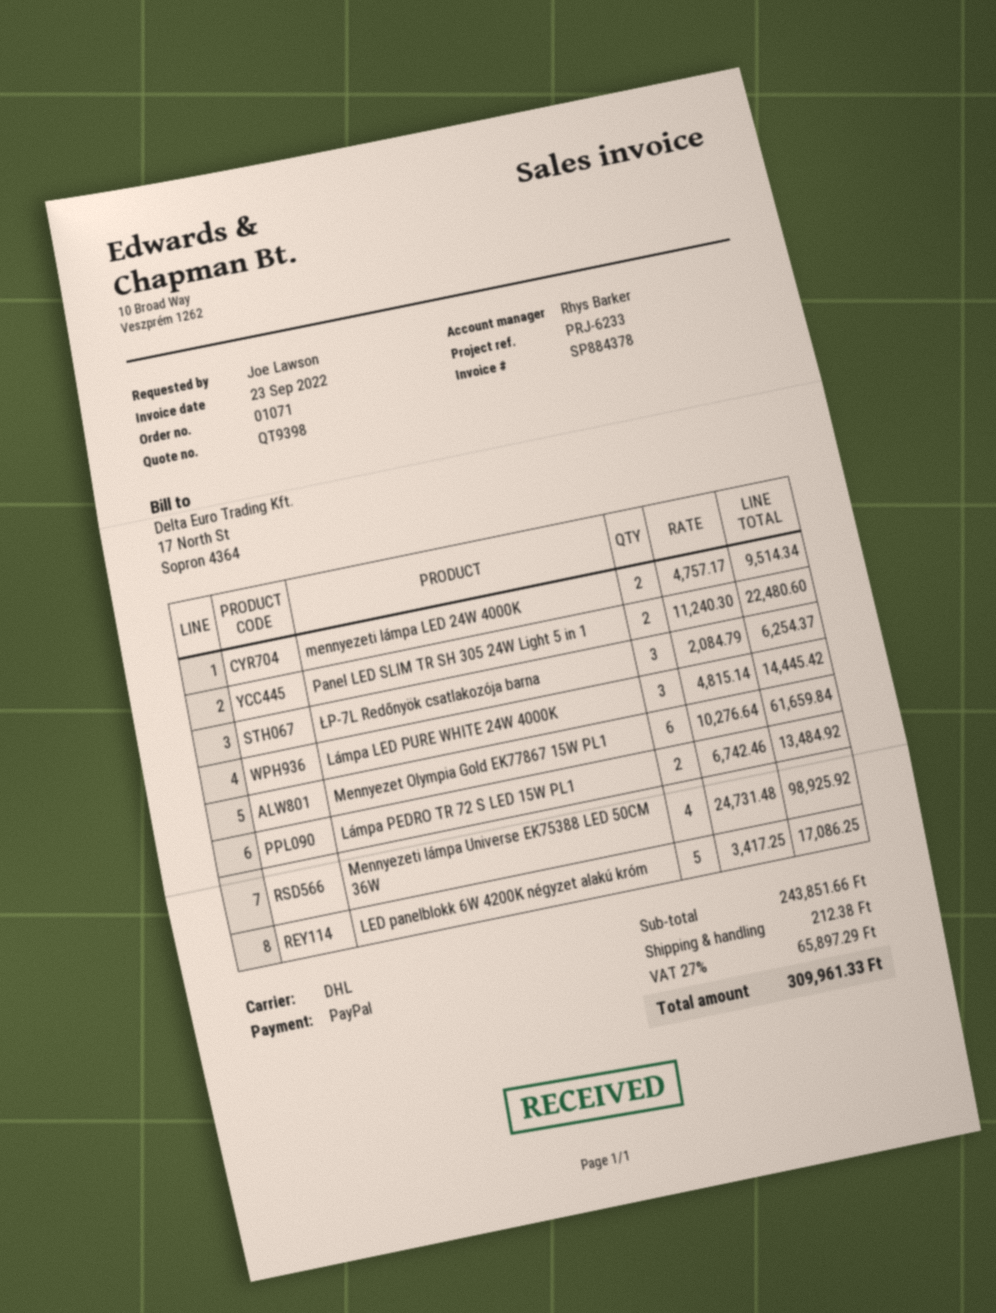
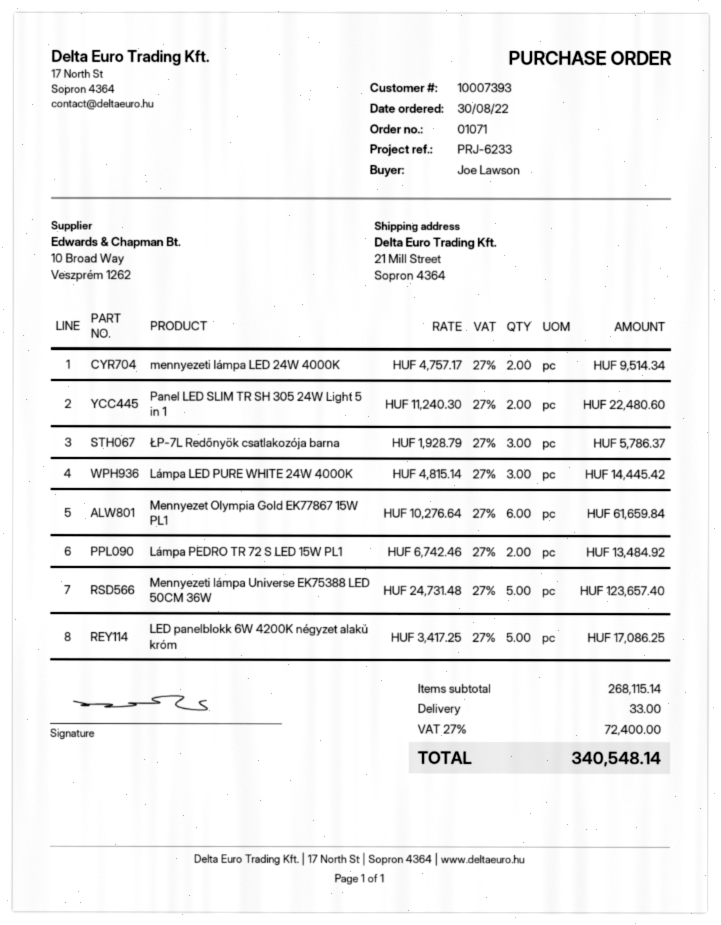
ŁP-7L Redőnyök csatlakozója barna: 3 x 2084.79 = 6254.37 -> 3 x 1928.79 = 5786.37
Mennyezeti lámpa Universe EK75388 LED 50CM 36W: 4 x 24731.48 = 98925.92 -> 5 x 24731.48 = 123657.40
subtotal: 243851.66 -> 268115.14
shipping: 212.38 -> 33.00
tax: 27% = 65897.29 -> 27% = 72400.00
total: 309961.33 -> 340548.14

